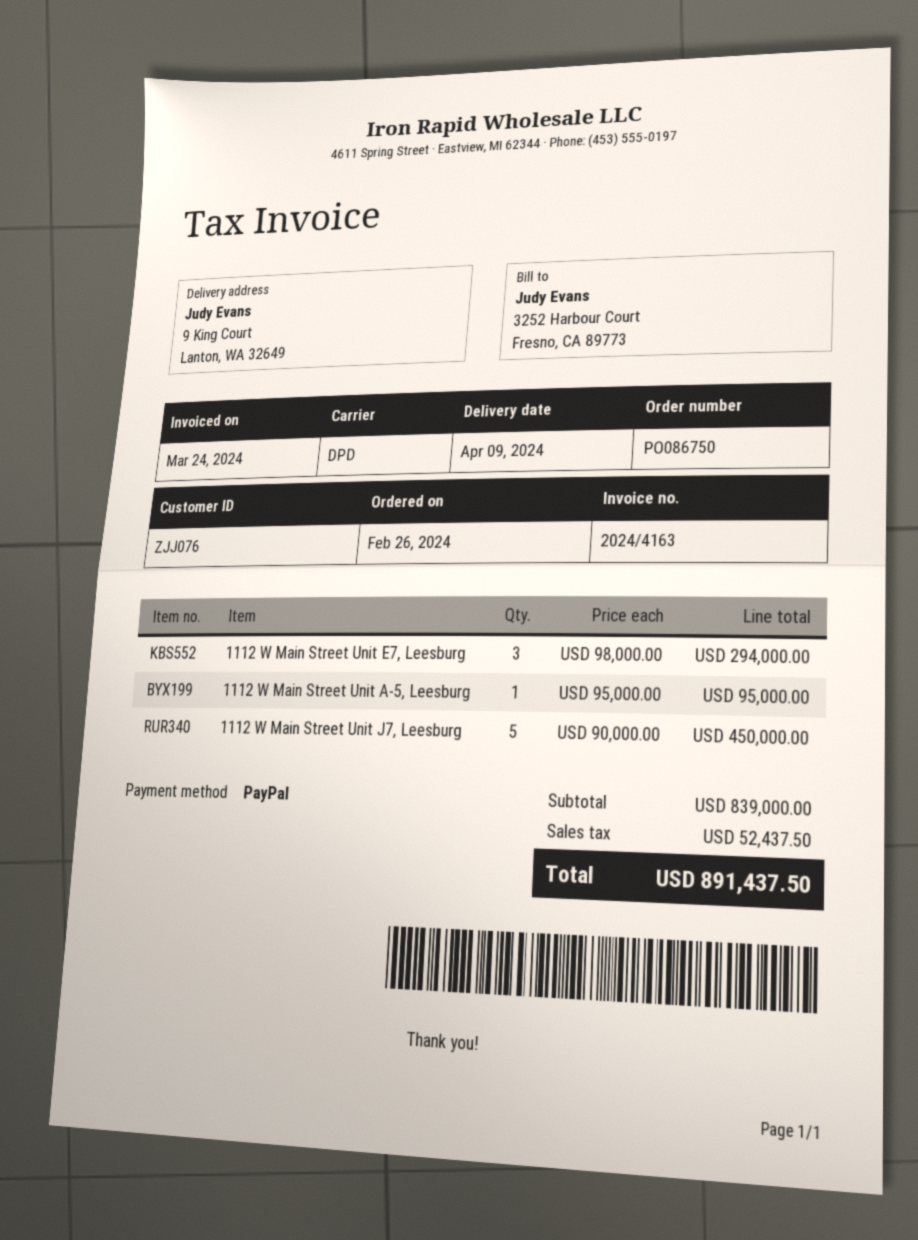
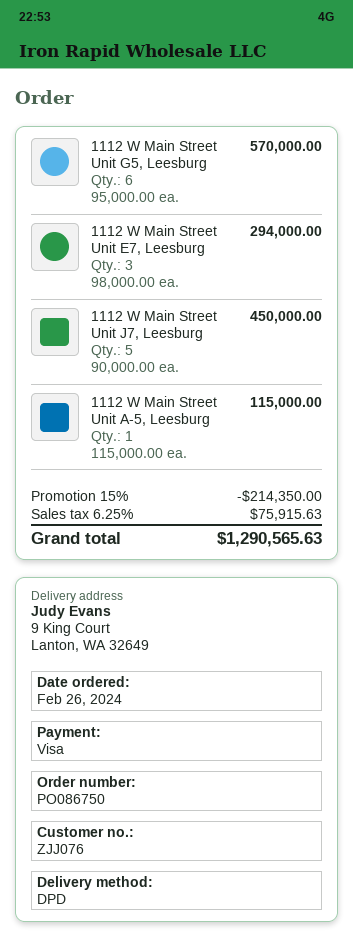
payment method: PayPal -> Visa
1112 W Main Street Unit A-5, Leesburg: 1 x 95000.00 = 95000.00 -> 1 x 115000.00 = 115000.00
1112 W Main Street Unit G5, Leesburg: none -> 6 x 95000.00 = 570000.00
discount: none -> 15% = 214350.00
tax: 52437.50 -> 75915.63
total: 891437.50 -> 1290565.63

